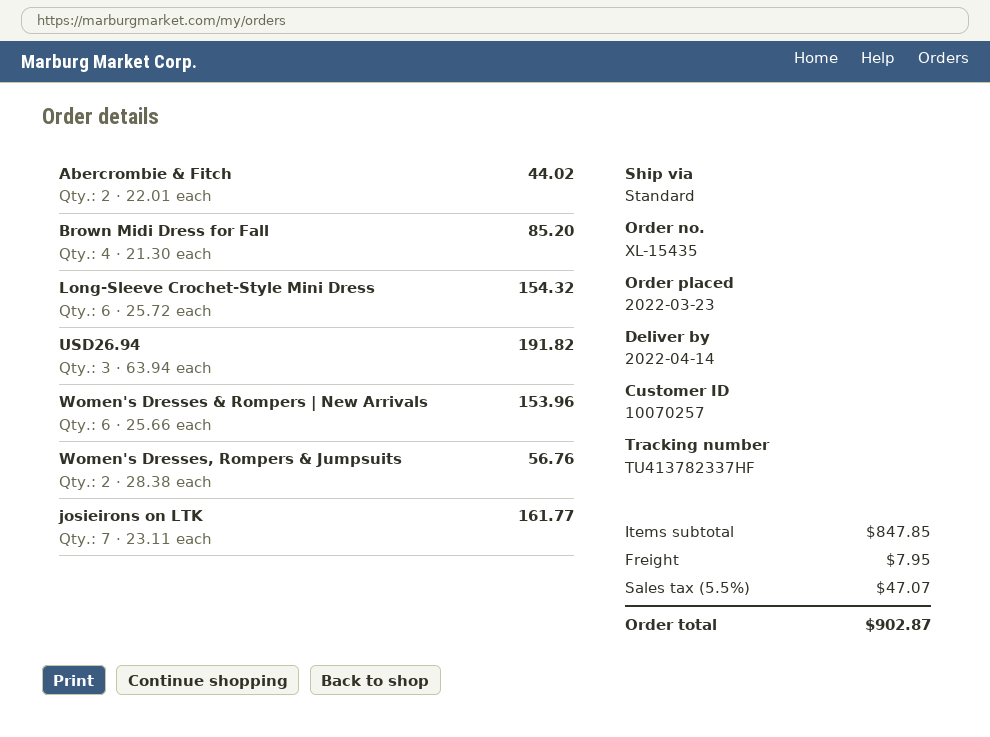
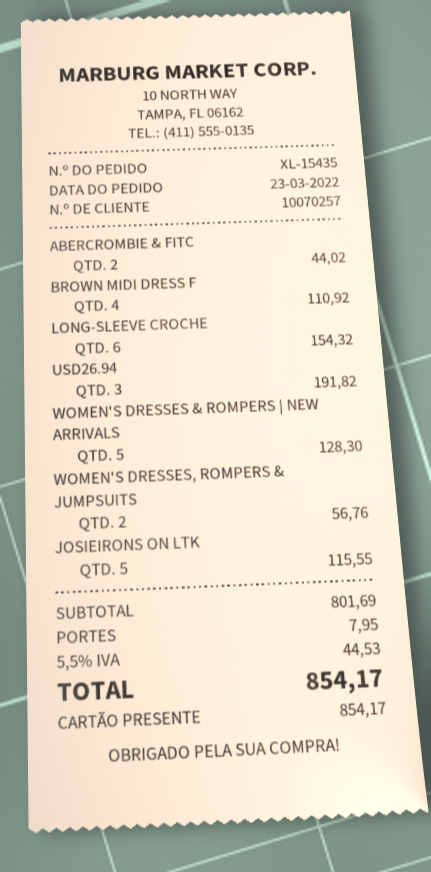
Brown Midi Dress for Fall: 4 for 85.20 -> 4 for 110.92
Women's Dresses & Rompers | New Arrivals: 6 for 153.96 -> 5 for 128.30
josieirons on LTK: 7 for 161.77 -> 5 for 115.55
subtotal: 847.85 -> 801.69
tax: 5.5% = 47.07 -> 5.5% = 44.53
total: 902.87 -> 854.17

